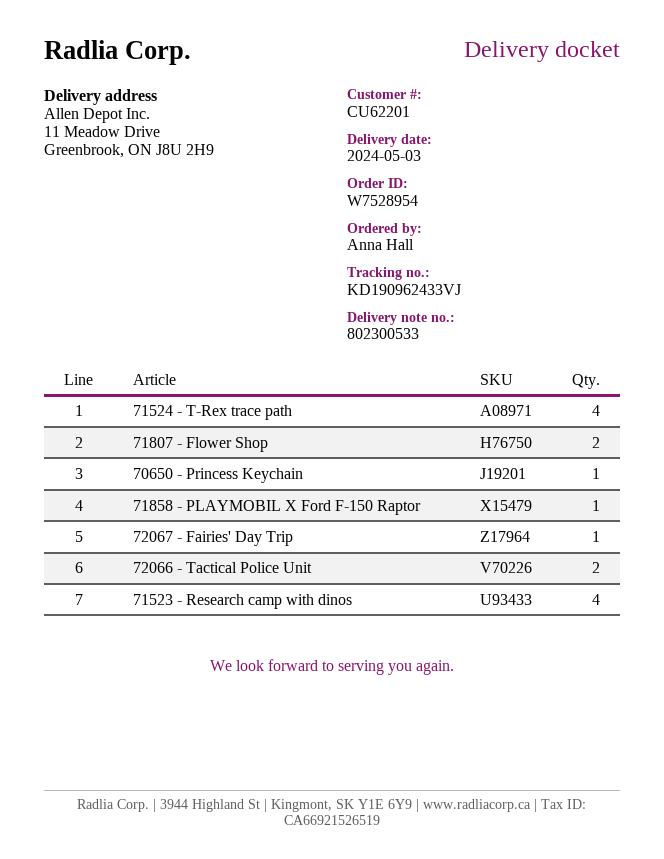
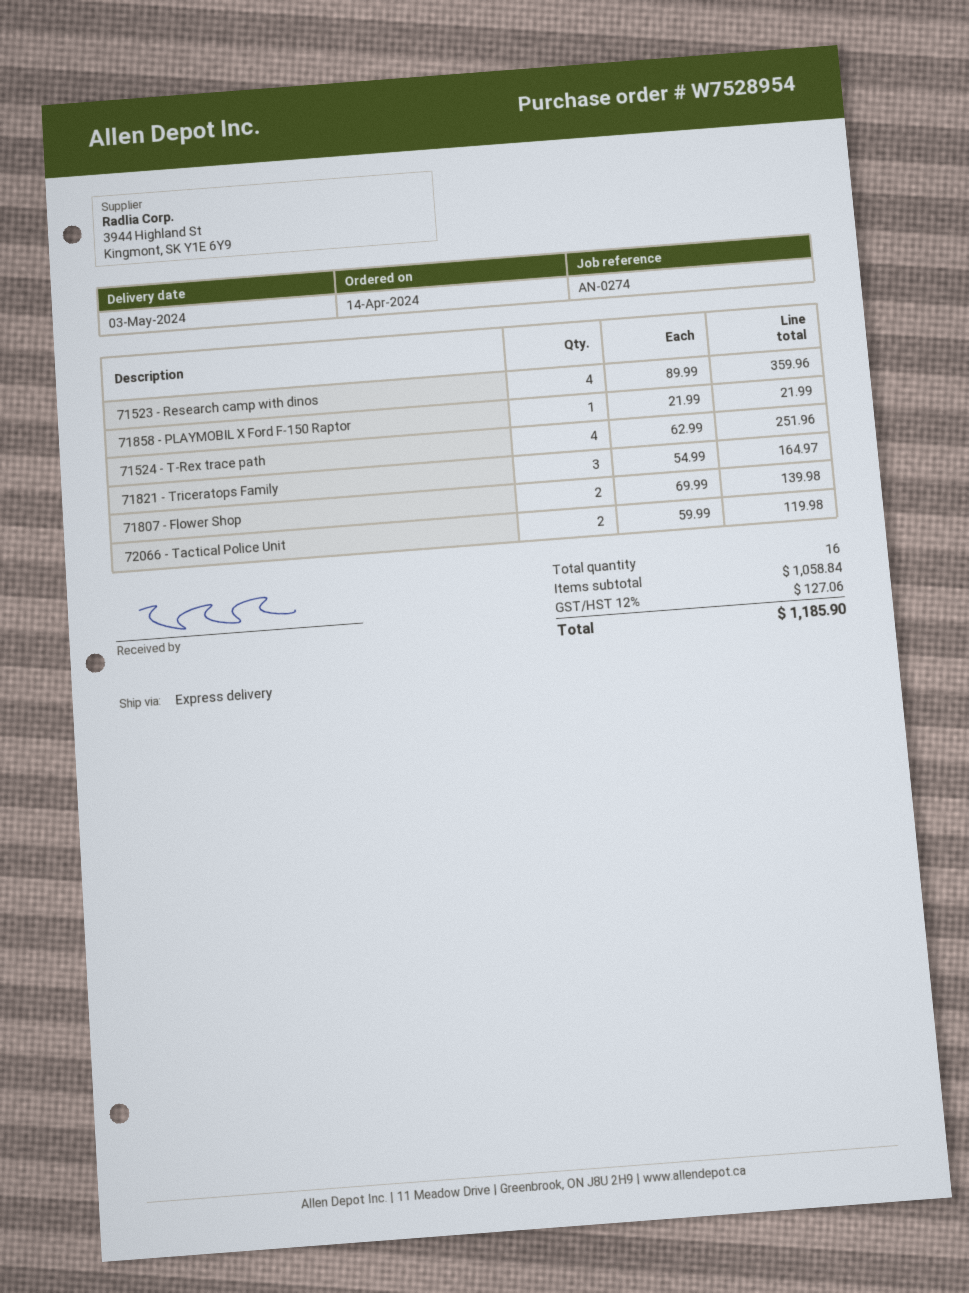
70650 - Princess Keychain: 1 -> none
72067 - Fairies' Day Trip: 1 -> none
71821 - Triceratops Family: none -> 3

